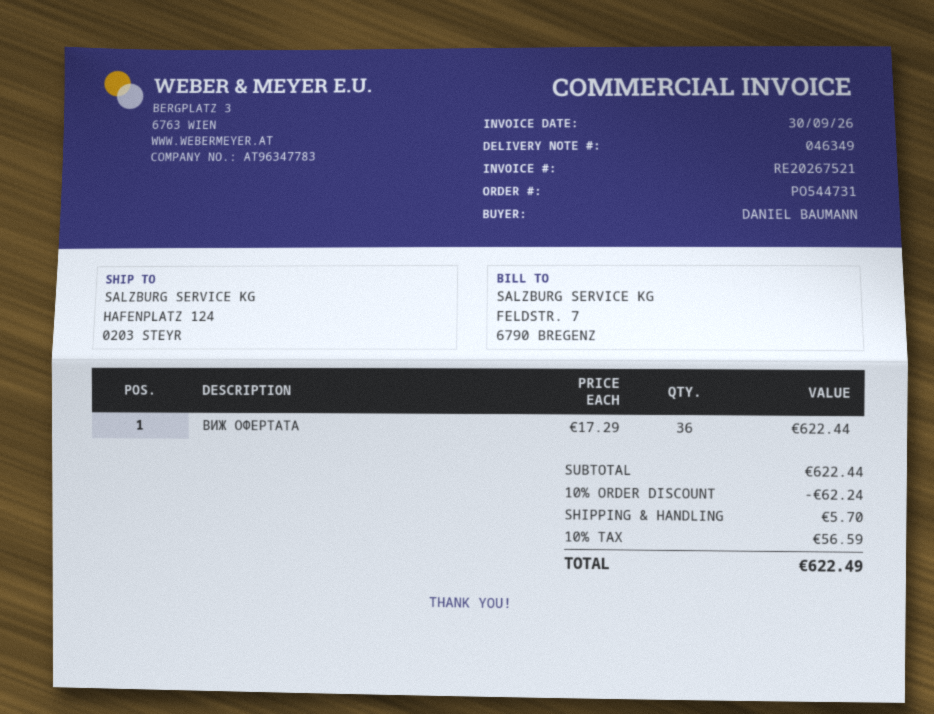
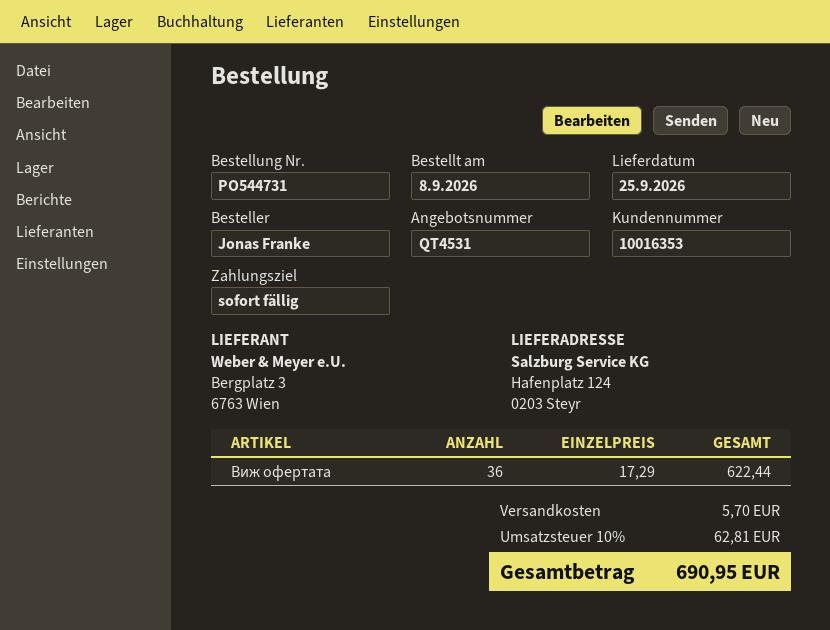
ordered by: DANIEL BAUMANN -> Jonas Franke
discount: 10% = 62.24 -> none
tax: 10% = 56.59 -> 10% = 62.81
total: 622.49 -> 690.95

